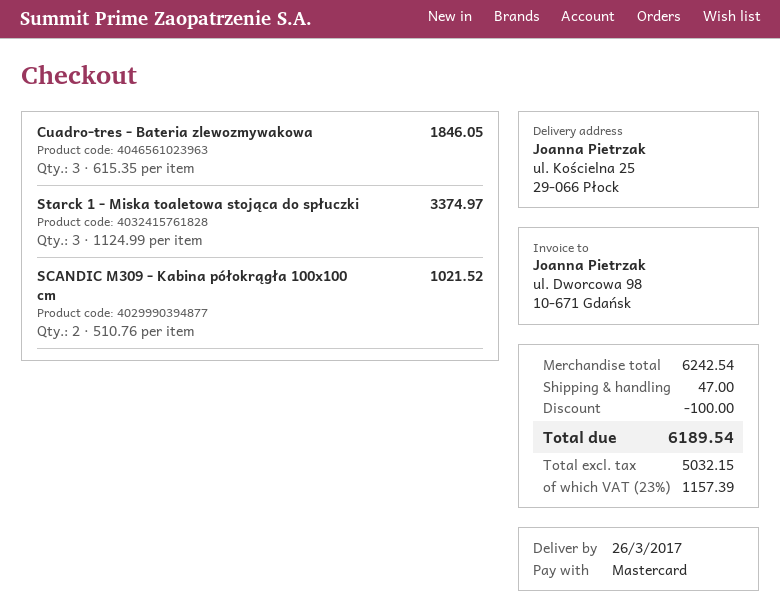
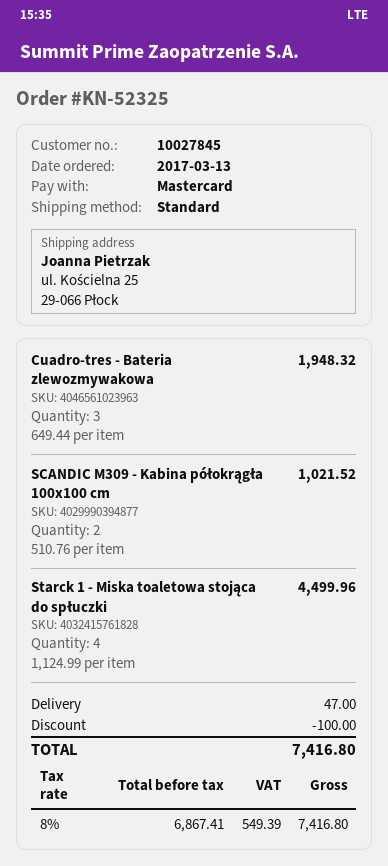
Cuadro-tres - Bateria zlewozmywakowa: 3 x 615.35 = 1846.05 -> 3 x 649.44 = 1948.32
Starck 1 - Miska toaletowa stojąca do spłuczki: 3 x 1124.99 = 3374.97 -> 4 x 1124.99 = 4499.96
net: 5032.15 -> 6867.41
tax: 23% = 1157.39 -> 8% = 549.39
total: 6189.54 -> 7416.80

